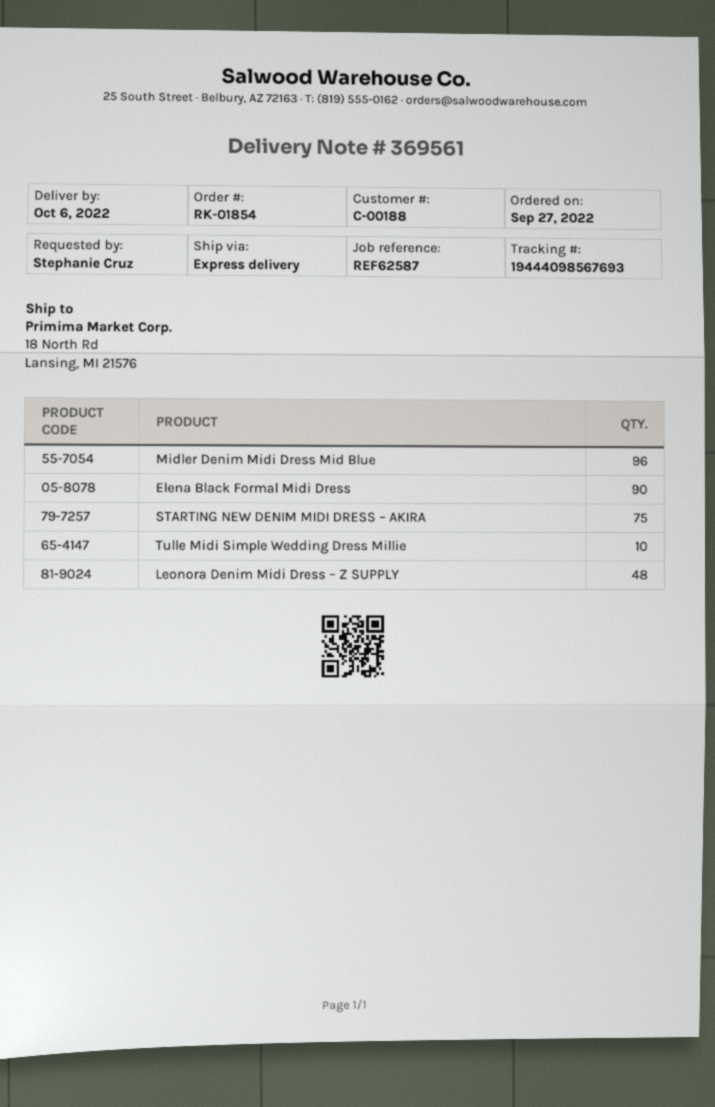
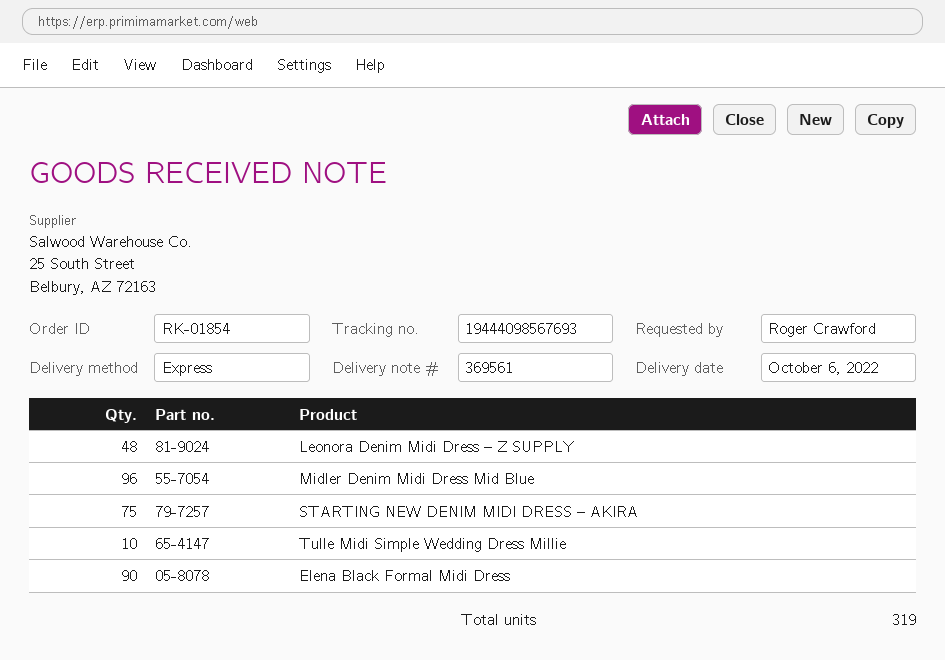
ordered by: Stephanie Cruz -> Roger Crawford

